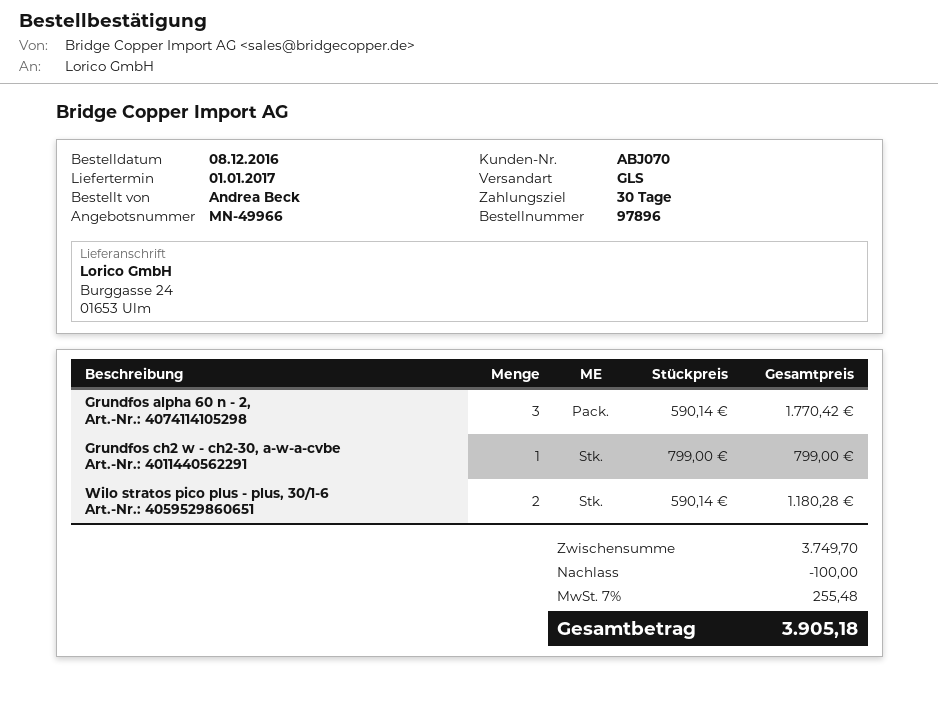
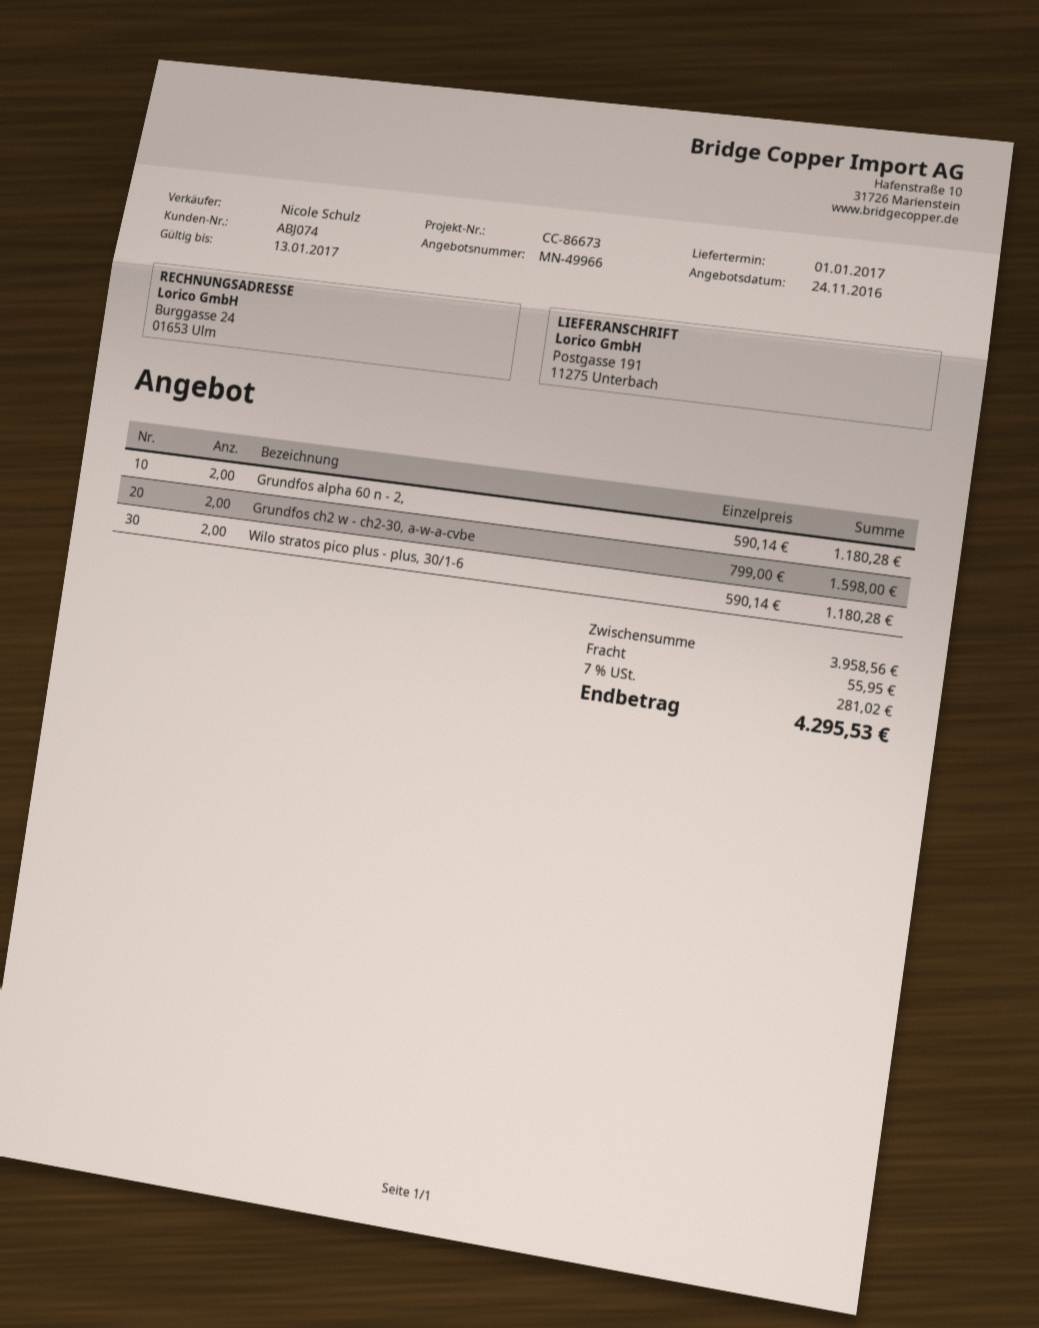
customer number: ABJ070 -> ABJ074
ship to: Burggasse 24, 01653 Ulm -> Postgasse 191, 11275 Unterbach
Grundfos alpha 60 n - 2,: 3 x 590.14 = 1770.42 -> 2 x 590.14 = 1180.28
Grundfos ch2 w - ch2-30, a-w-a-cvbe: 1 x 799.00 = 799.00 -> 2 x 799.00 = 1598.00
subtotal: 3749.70 -> 3958.56
discount: 100.00 -> none
shipping: none -> 55.95
tax: 7% = 255.48 -> 7% = 281.02
total: 3905.18 -> 4295.53

